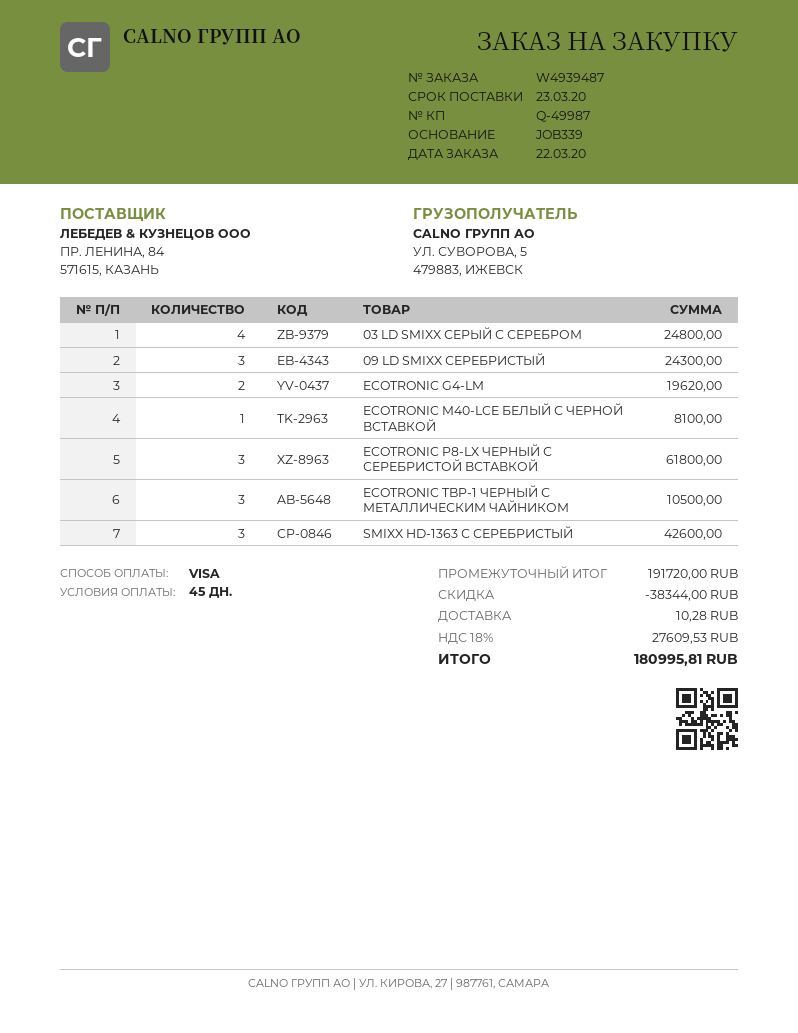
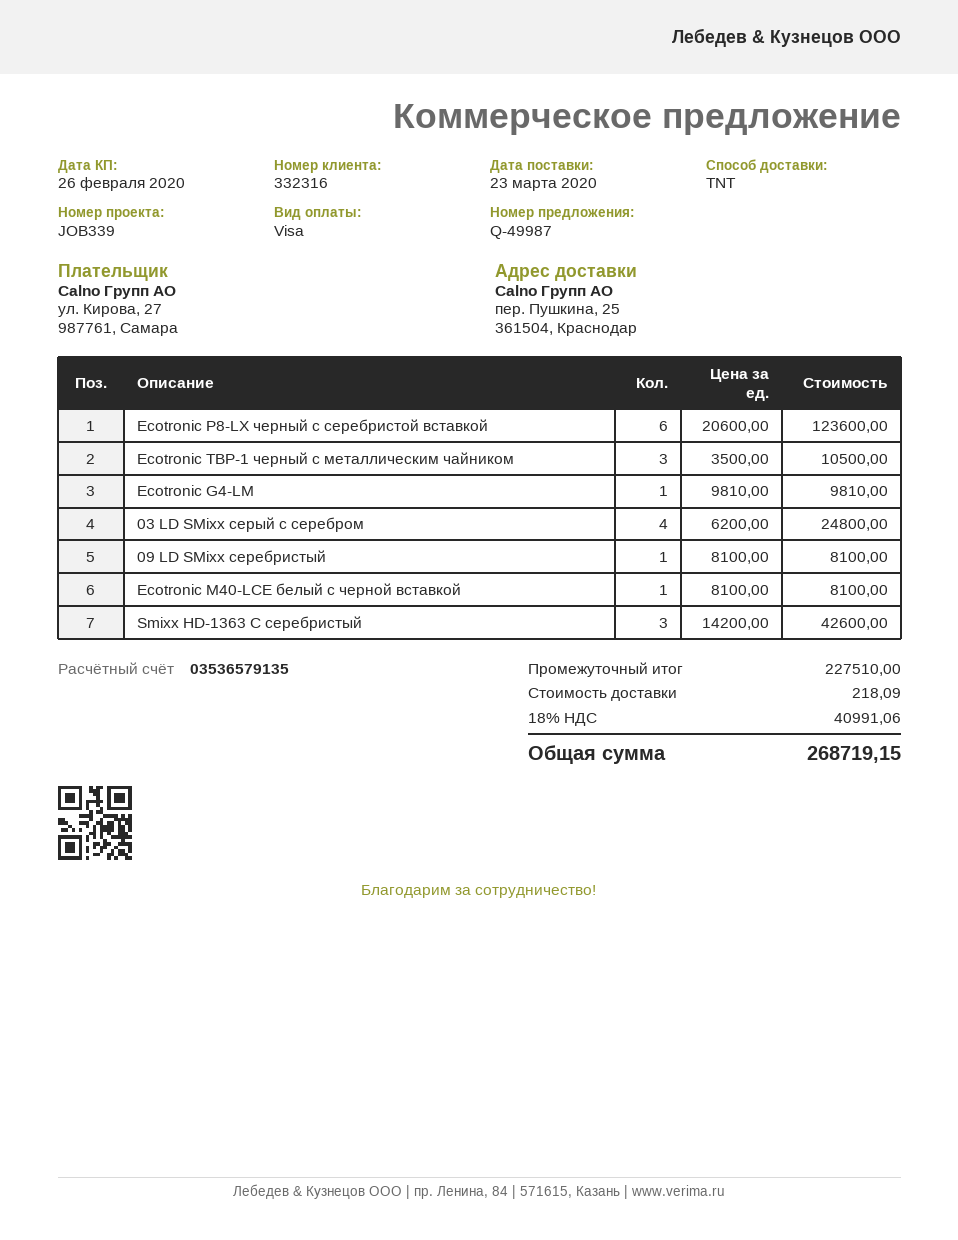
ship to: УЛ. СУВОРОВА, 5, 479883, ИЖЕВСК -> пер. Пушкина, 25, 361504, Краснодар
09 LD SMIXX СЕРЕБРИСТЫЙ: 3 for 24300.00 -> 1 for 8100.00
ECOTRONIC G4-LM: 2 for 19620.00 -> 1 for 9810.00
ECOTRONIC P8-LX ЧЕРНЫЙ С СЕРЕБРИСТОЙ ВСТАВКОЙ: 3 for 61800.00 -> 6 for 123600.00
subtotal: 191720.00 -> 227510.00
discount: 38344.00 -> none
shipping: 10.28 -> 218.09
tax: 18% = 27609.53 -> 18% = 40991.06
total: 180995.81 -> 268719.15

